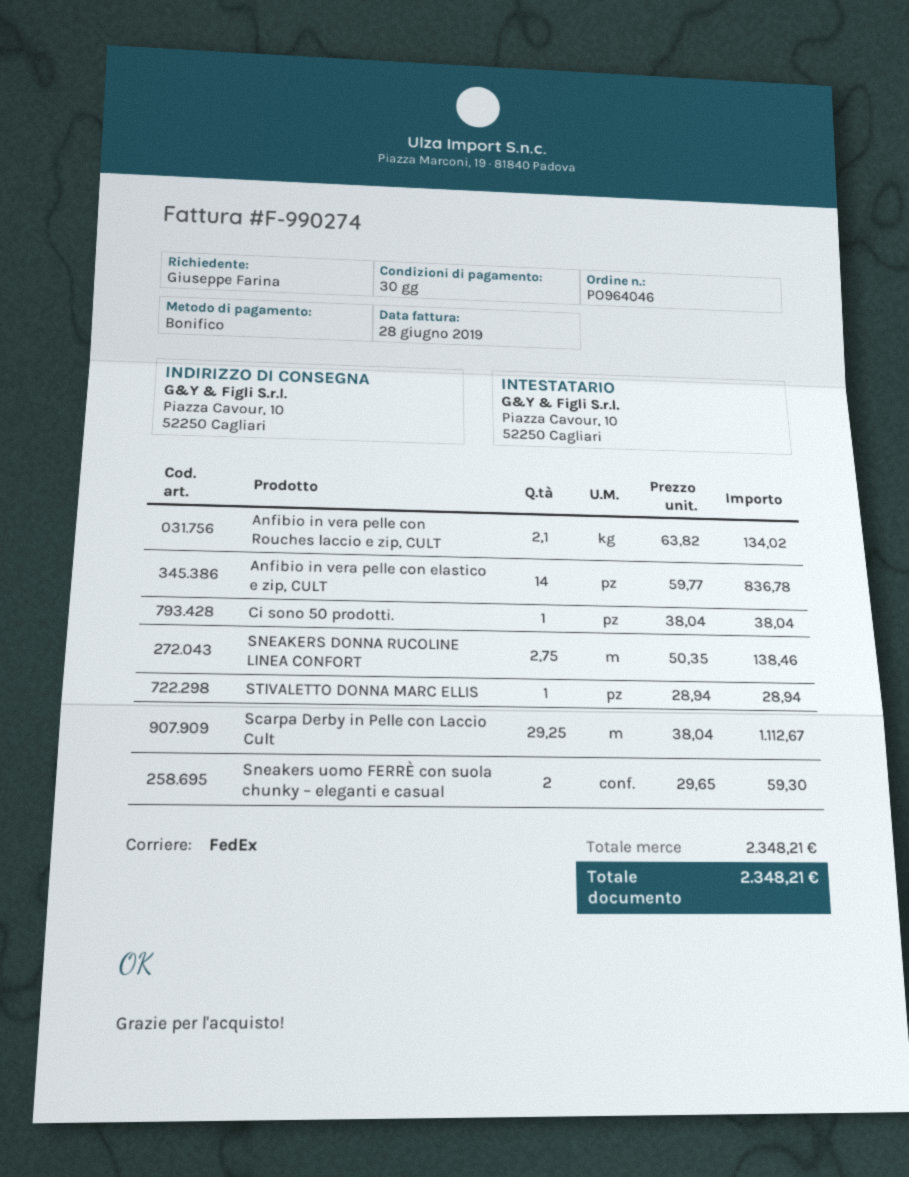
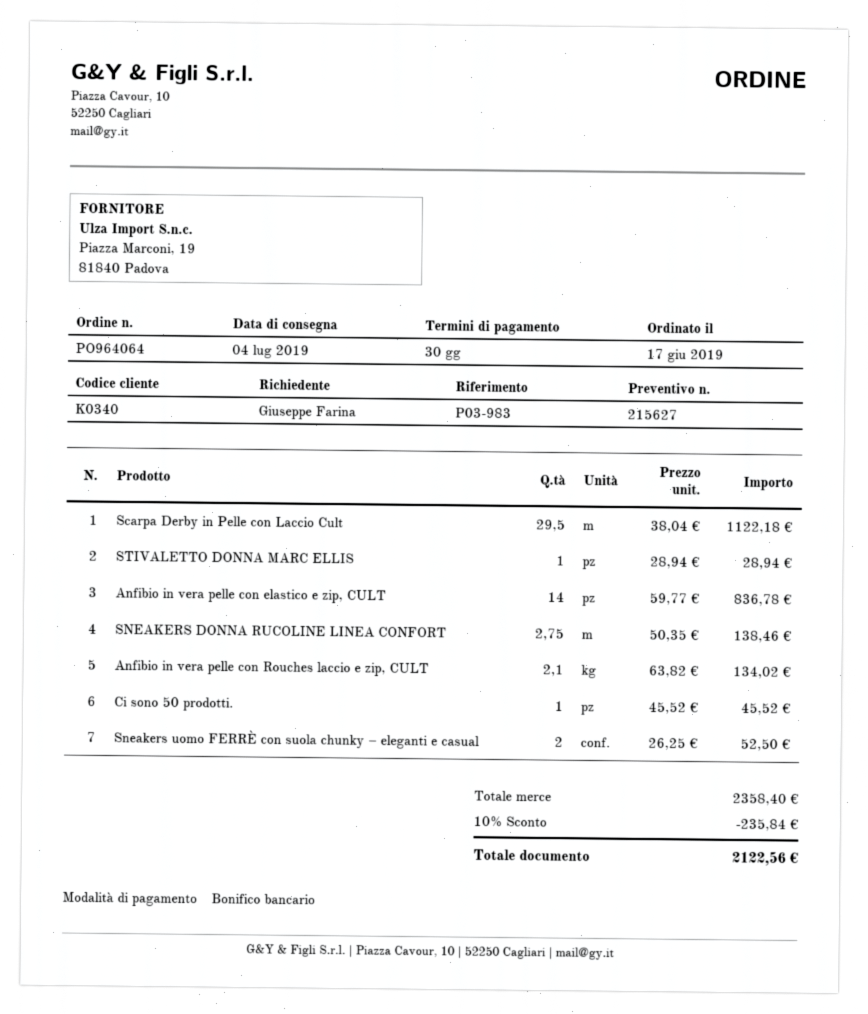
order number: PO964046 -> PO964064
Ci sono 50 prodotti.: 1 x 38.04 = 38.04 -> 1 x 45.52 = 45.52
Scarpa Derby in Pelle con Laccio Cult: 29.25 x 38.04 = 1112.67 -> 29.5 x 38.04 = 1122.18
Sneakers uomo FERRÈ con suola chunky – eleganti e casual: 2 x 29.65 = 59.30 -> 2 x 26.25 = 52.50
subtotal: 2348.21 -> 2358.40
discount: none -> 10% = 235.84
total: 2348.21 -> 2122.56

